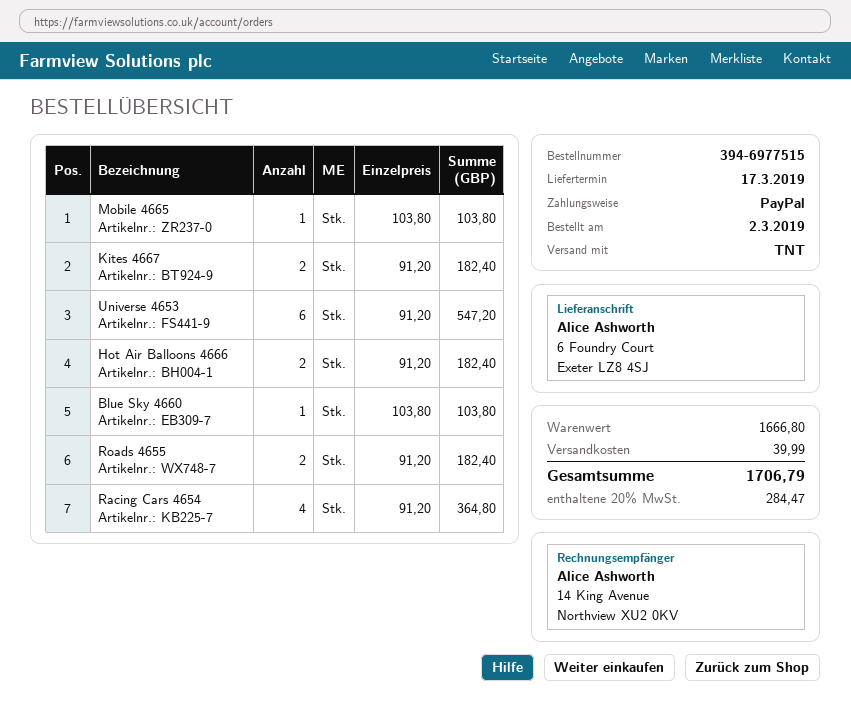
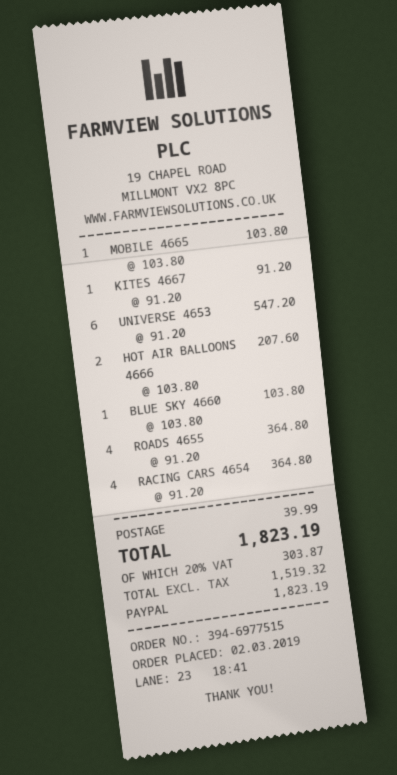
Kites 4667: 2 x 91.20 = 182.40 -> 1 x 91.20 = 91.20
Hot Air Balloons 4666: 2 x 91.20 = 182.40 -> 2 x 103.80 = 207.60
Roads 4655: 2 x 91.20 = 182.40 -> 4 x 91.20 = 364.80
tax: 20% = 284.47 -> 20% = 303.87
total: 1706.79 -> 1823.19

